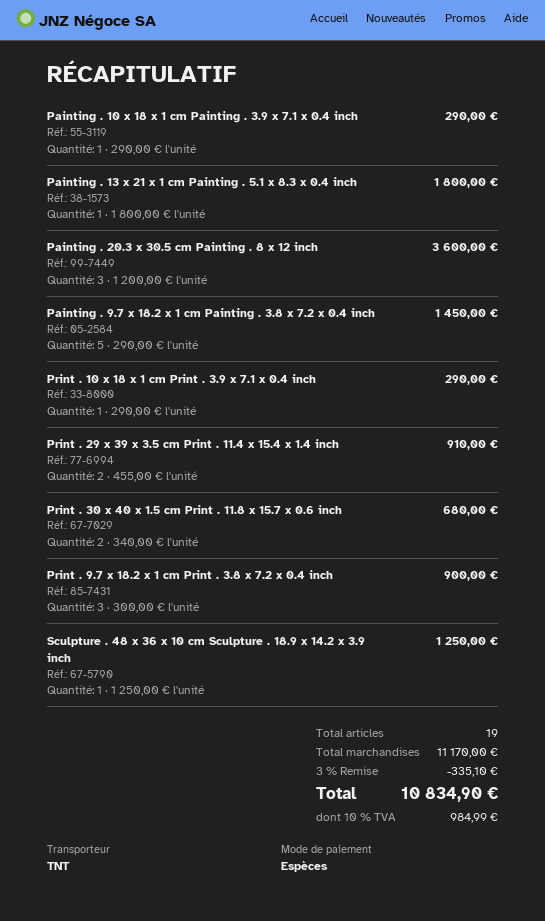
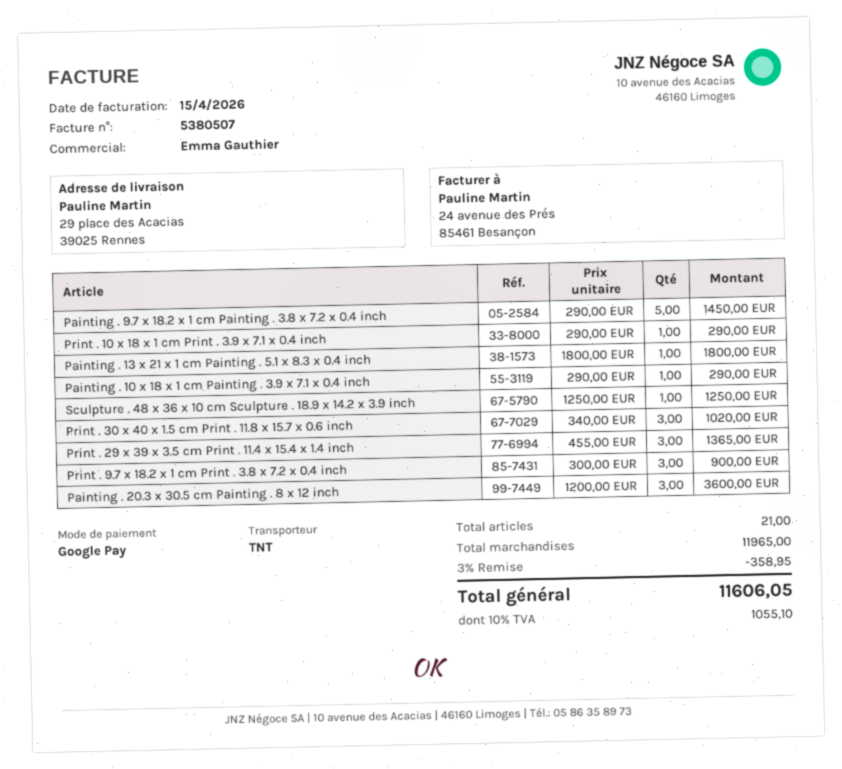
payment method: cash -> Google Pay
Print . 29 x 39 x 3.5 cm Print . 11.4 x 15.4 x 1.4 inch: 2 x 455.00 = 910.00 -> 3 x 455.00 = 1365.00
Print . 30 x 40 x 1.5 cm Print . 11.8 x 15.7 x 0.6 inch: 2 x 340.00 = 680.00 -> 3 x 340.00 = 1020.00
total quantity: 19 -> 21
subtotal: 11170.00 -> 11965.00
discount: 3% = 335.10 -> 3% = 358.95
tax: 10% = 984.99 -> 10% = 1055.10
total: 10834.90 -> 11606.05

